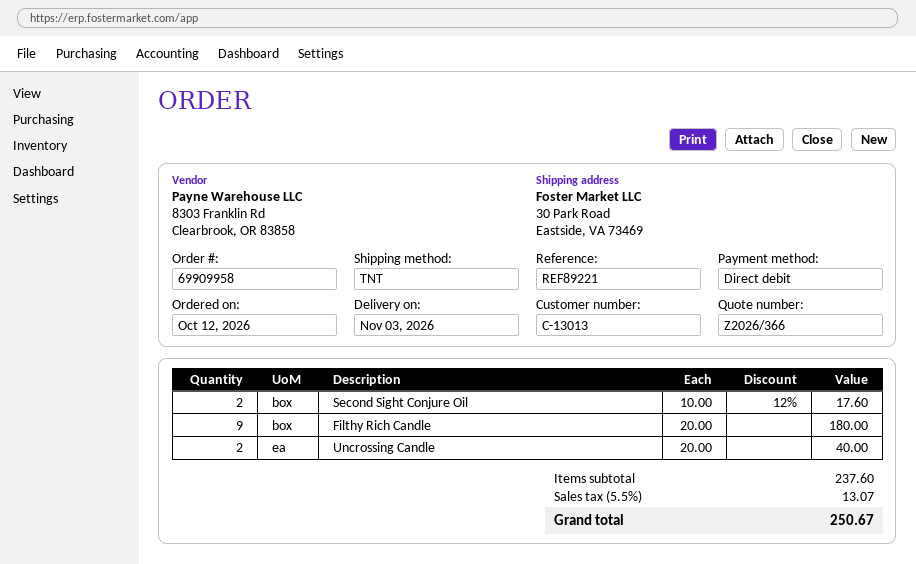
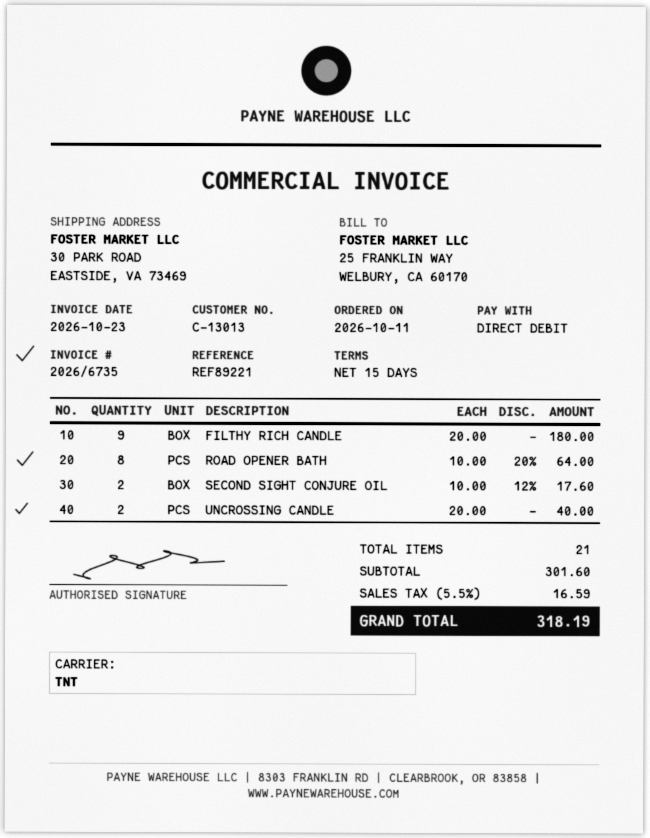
order date: 2026-10-12 -> 2026-10-11
ROAD OPENER BATH: none -> 8 x 10.00 - 20% = 64.00
subtotal: 237.60 -> 301.60
tax: 5.5% = 13.07 -> 5.5% = 16.59
total: 250.67 -> 318.19

